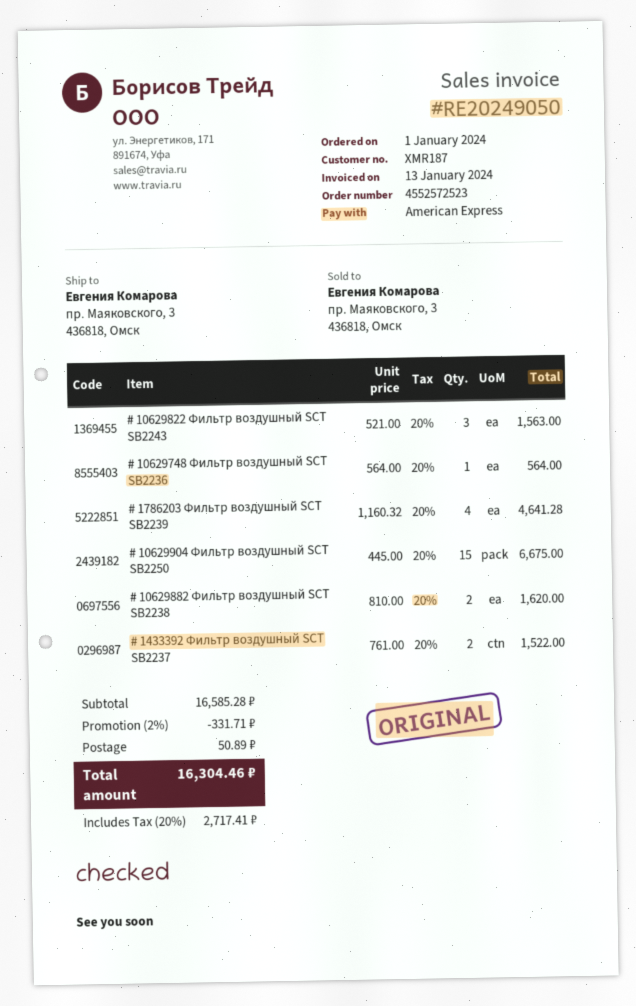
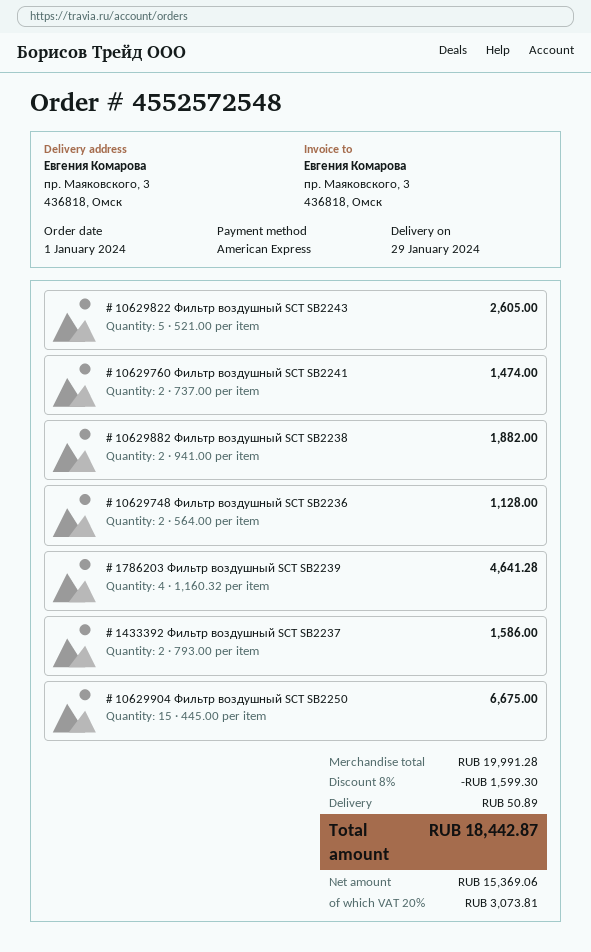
order number: 4552572523 -> 4552572548
# 10629822 Фильтр воздушный SCT SB2243: 3 x 521.00 = 1563.00 -> 5 x 521.00 = 2605.00
# 10629748 Фильтр воздушный SCT SB2236: 1 x 564.00 = 564.00 -> 2 x 564.00 = 1128.00
# 10629882 Фильтр воздушный SCT SB2238: 2 x 810.00 = 1620.00 -> 2 x 941.00 = 1882.00
# 1433392 Фильтр воздушный SCT SB2237: 2 x 761.00 = 1522.00 -> 2 x 793.00 = 1586.00
# 10629760 Фильтр воздушный SCT SB2241: none -> 2 x 737.00 = 1474.00
subtotal: 16585.28 -> 19991.28
discount: 2% = 331.71 -> 8% = 1599.30
tax: 20% = 2717.41 -> 20% = 3073.81
total: 16304.46 -> 18442.87

